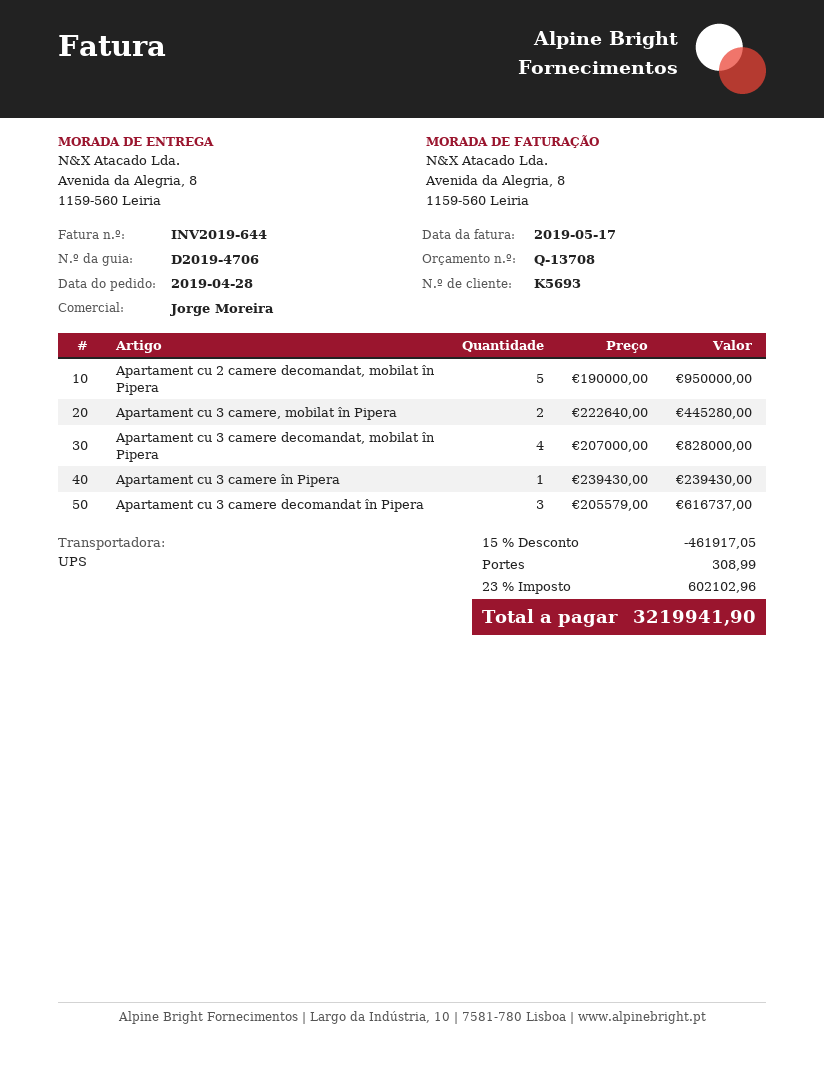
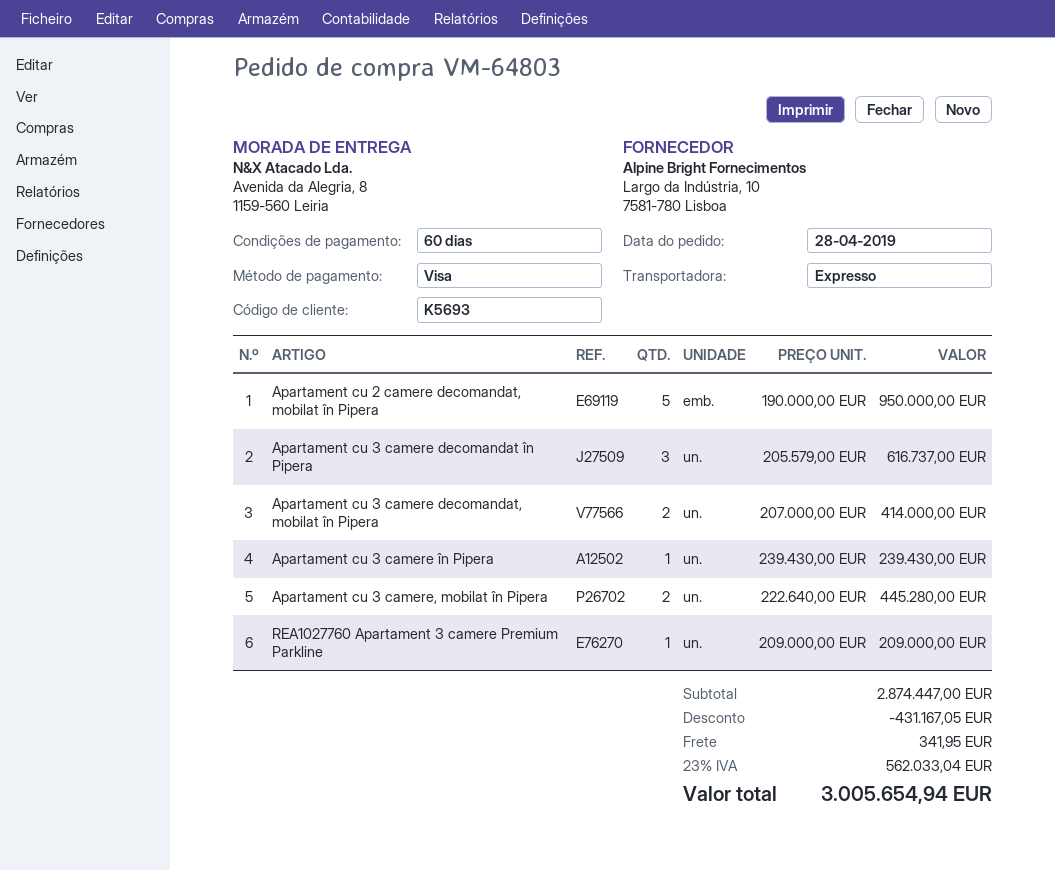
shipping method: UPS -> express
Apartament cu 3 camere decomandat, mobilat în Pipera: 4 x 207000.00 = 828000.00 -> 2 x 207000.00 = 414000.00
REA1027760 Apartament 3 camere Premium Parkline: none -> 1 x 209000.00 = 209000.00
discount: 461917.05 -> 431167.05
shipping: 308.99 -> 341.95
tax: 23% = 602102.96 -> 23% = 562033.04
total: 3219941.90 -> 3005654.94

